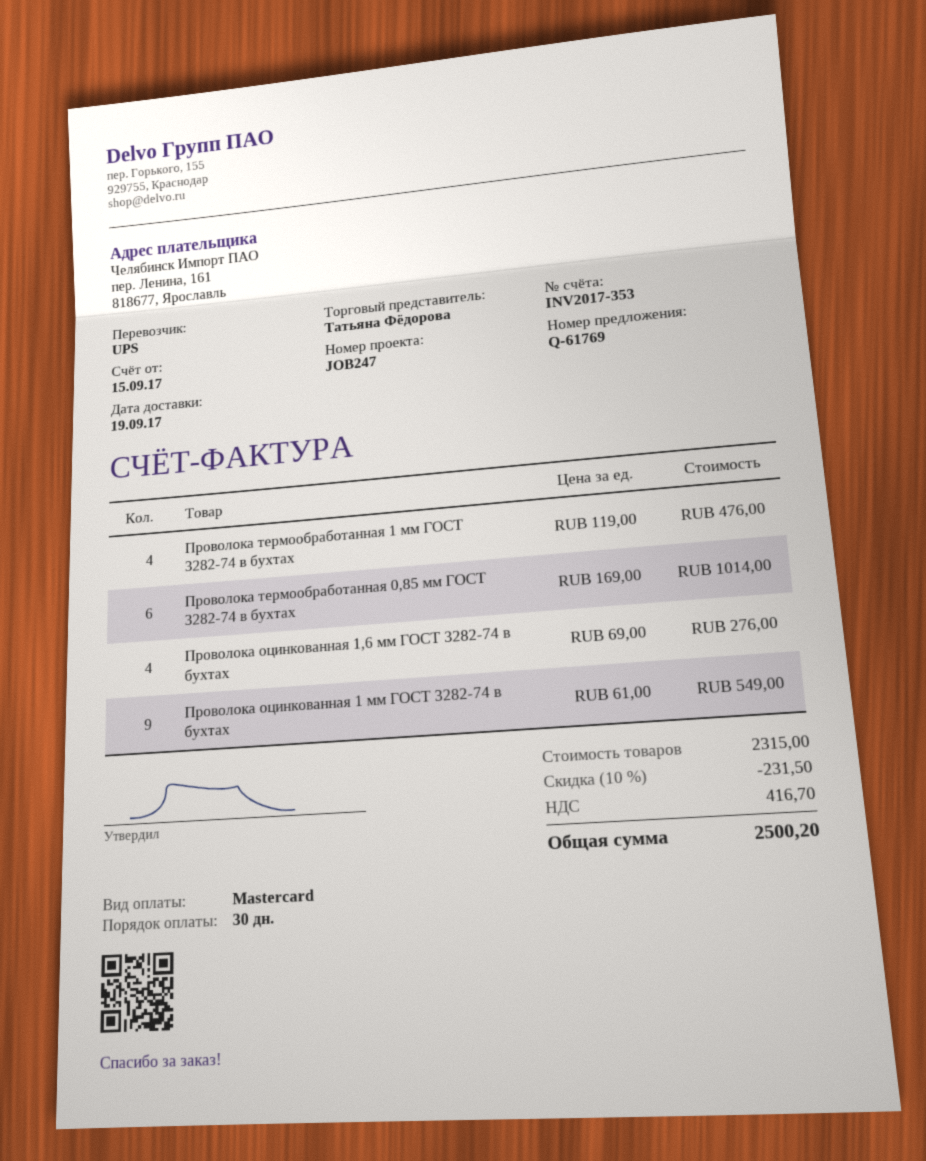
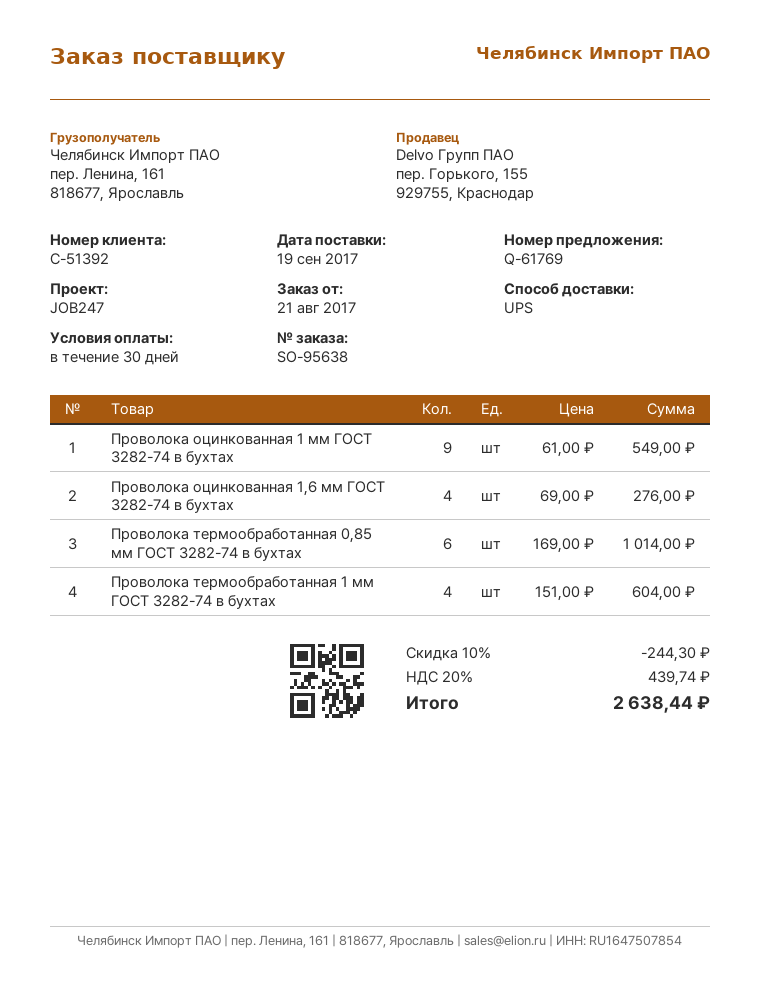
Проволока термообработанная 1 мм ГОСТ 3282-74 в бухтах: 4 x 119.00 = 476.00 -> 4 x 151.00 = 604.00
discount: 10% = 231.50 -> 10% = 244.30
tax: 416.70 -> 439.74
total: 2500.20 -> 2638.44

